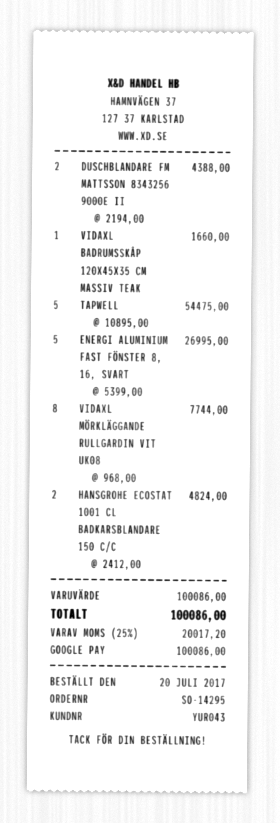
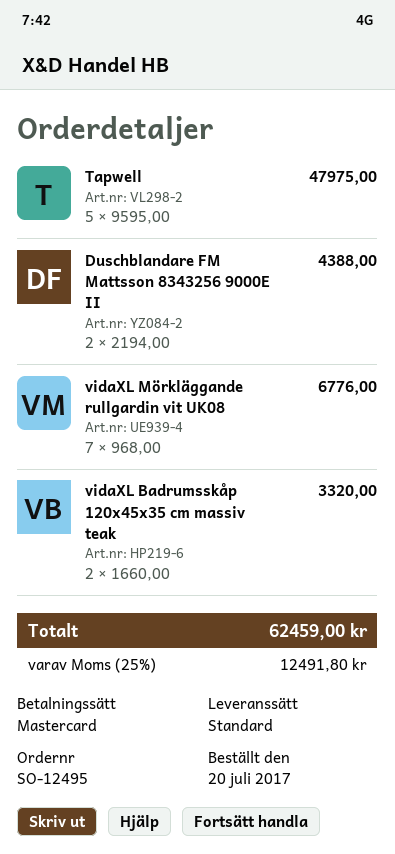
order number: SO-14295 -> SO-12495
payment method: Google Pay -> Mastercard
VIDAXL BADRUMSSKÅP 120X45X35 CM MASSIV TEAK: 1 x 1660.00 = 1660.00 -> 2 x 1660.00 = 3320.00
TAPWELL: 5 x 10895.00 = 54475.00 -> 5 x 9595.00 = 47975.00
ENERGI ALUMINIUM FAST FÖNSTER 8, 16, SVART: 5 x 5399.00 = 26995.00 -> none
VIDAXL MÖRKLÄGGANDE RULLGARDIN VIT UK08: 8 x 968.00 = 7744.00 -> 7 x 968.00 = 6776.00
HANSGROHE ECOSTAT 1001 CL BADKARSBLANDARE 150 C/C: 2 x 2412.00 = 4824.00 -> none
tax: 25% = 20017.20 -> 25% = 12491.80
total: 100086.00 -> 62459.00

